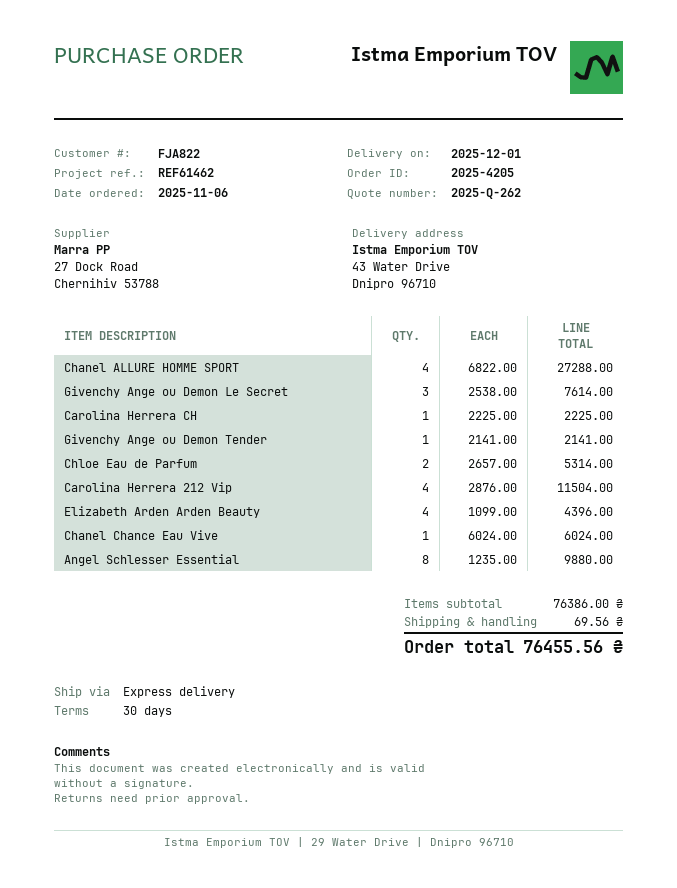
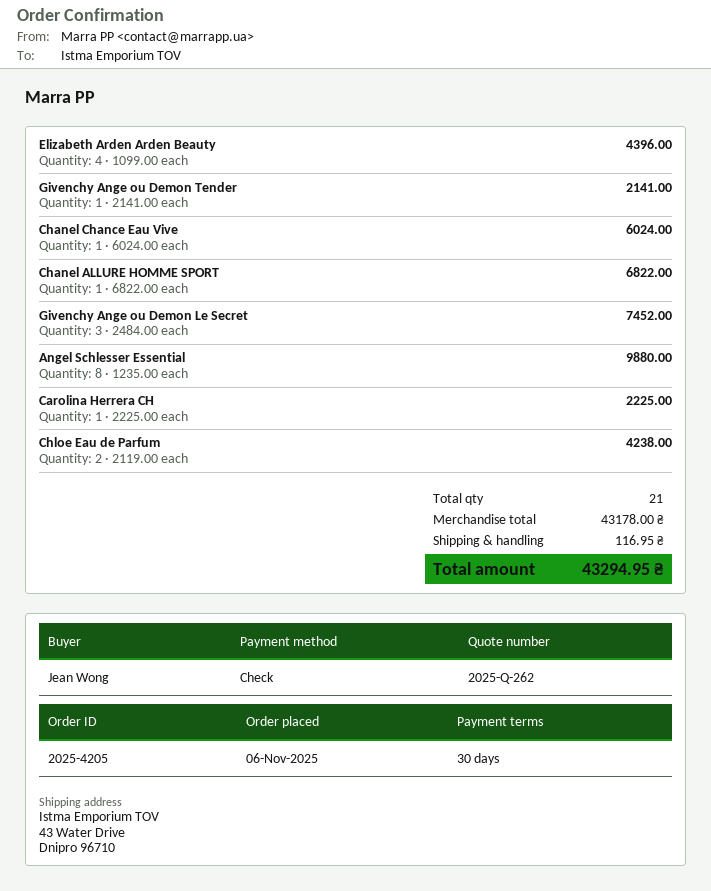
Chanel ALLURE HOMME SPORT: 4 x 6822.00 = 27288.00 -> 1 x 6822.00 = 6822.00
Givenchy Ange ou Demon Le Secret: 3 x 2538.00 = 7614.00 -> 3 x 2484.00 = 7452.00
Chloe Eau de Parfum: 2 x 2657.00 = 5314.00 -> 2 x 2119.00 = 4238.00
Carolina Herrera 212 Vip: 4 x 2876.00 = 11504.00 -> none
subtotal: 76386.00 -> 43178.00
shipping: 69.56 -> 116.95
total: 76455.56 -> 43294.95

